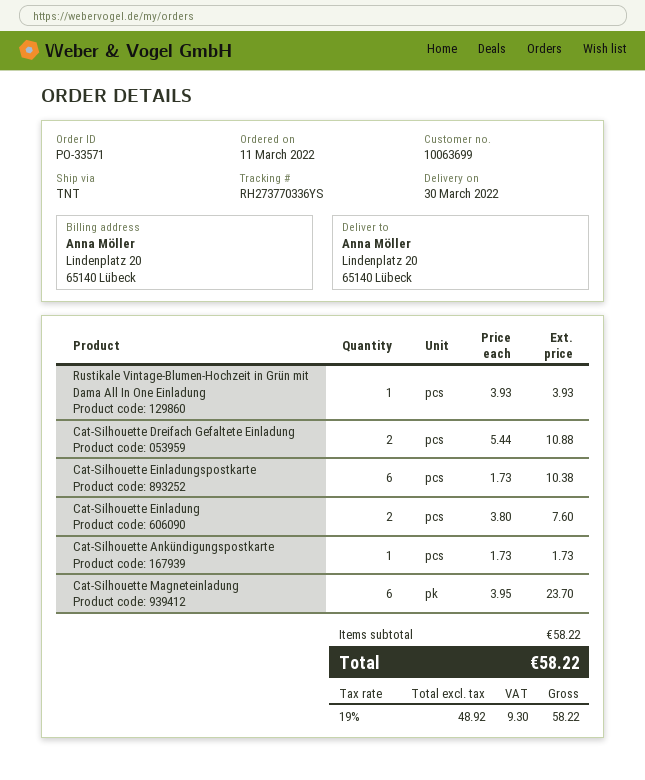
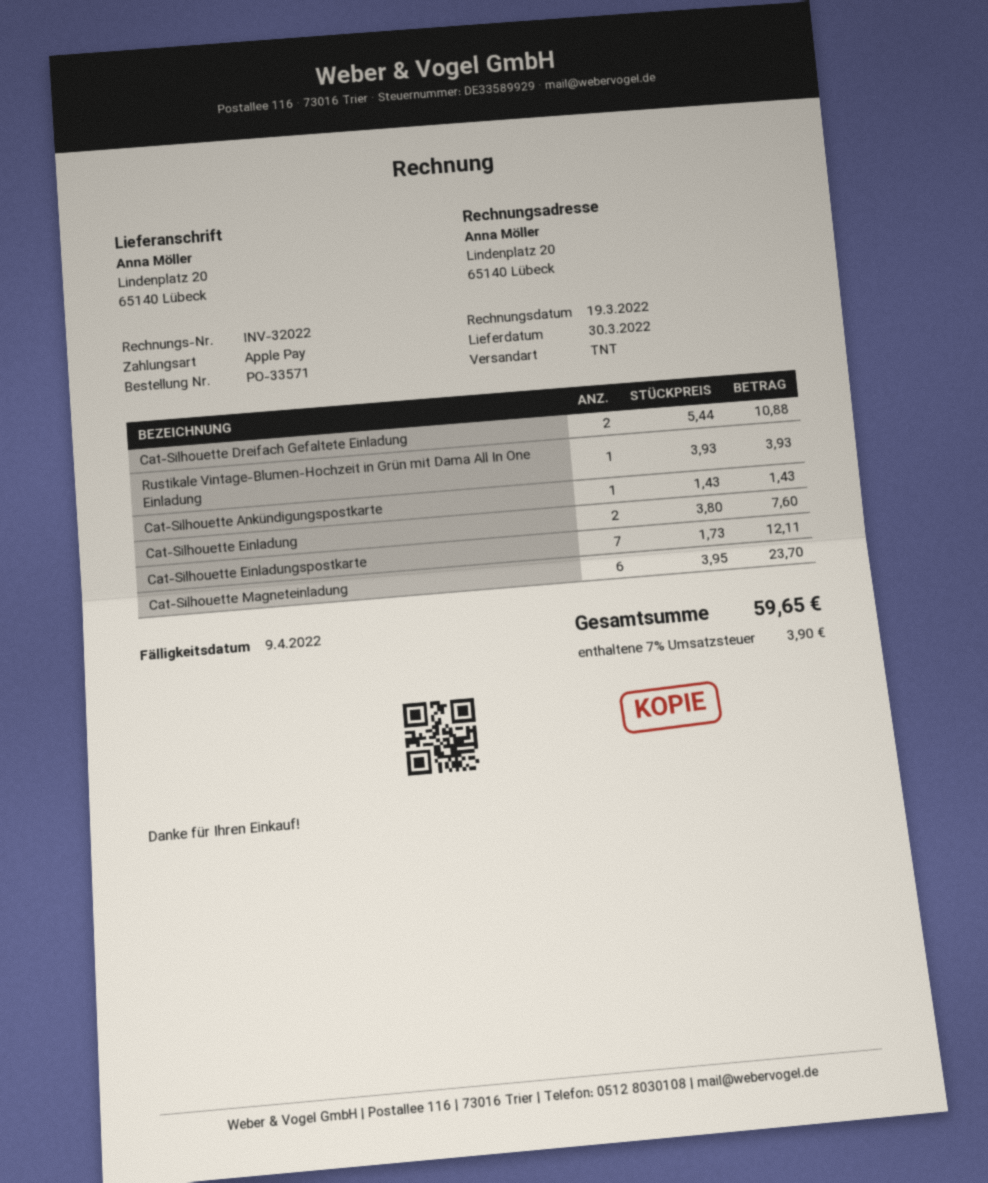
Cat-Silhouette Einladungspostkarte: 6 x 1.73 = 10.38 -> 7 x 1.73 = 12.11
Cat-Silhouette Ankündigungspostkarte: 1 x 1.73 = 1.73 -> 1 x 1.43 = 1.43
tax: 19% = 9.30 -> 7% = 3.90
total: 58.22 -> 59.65

